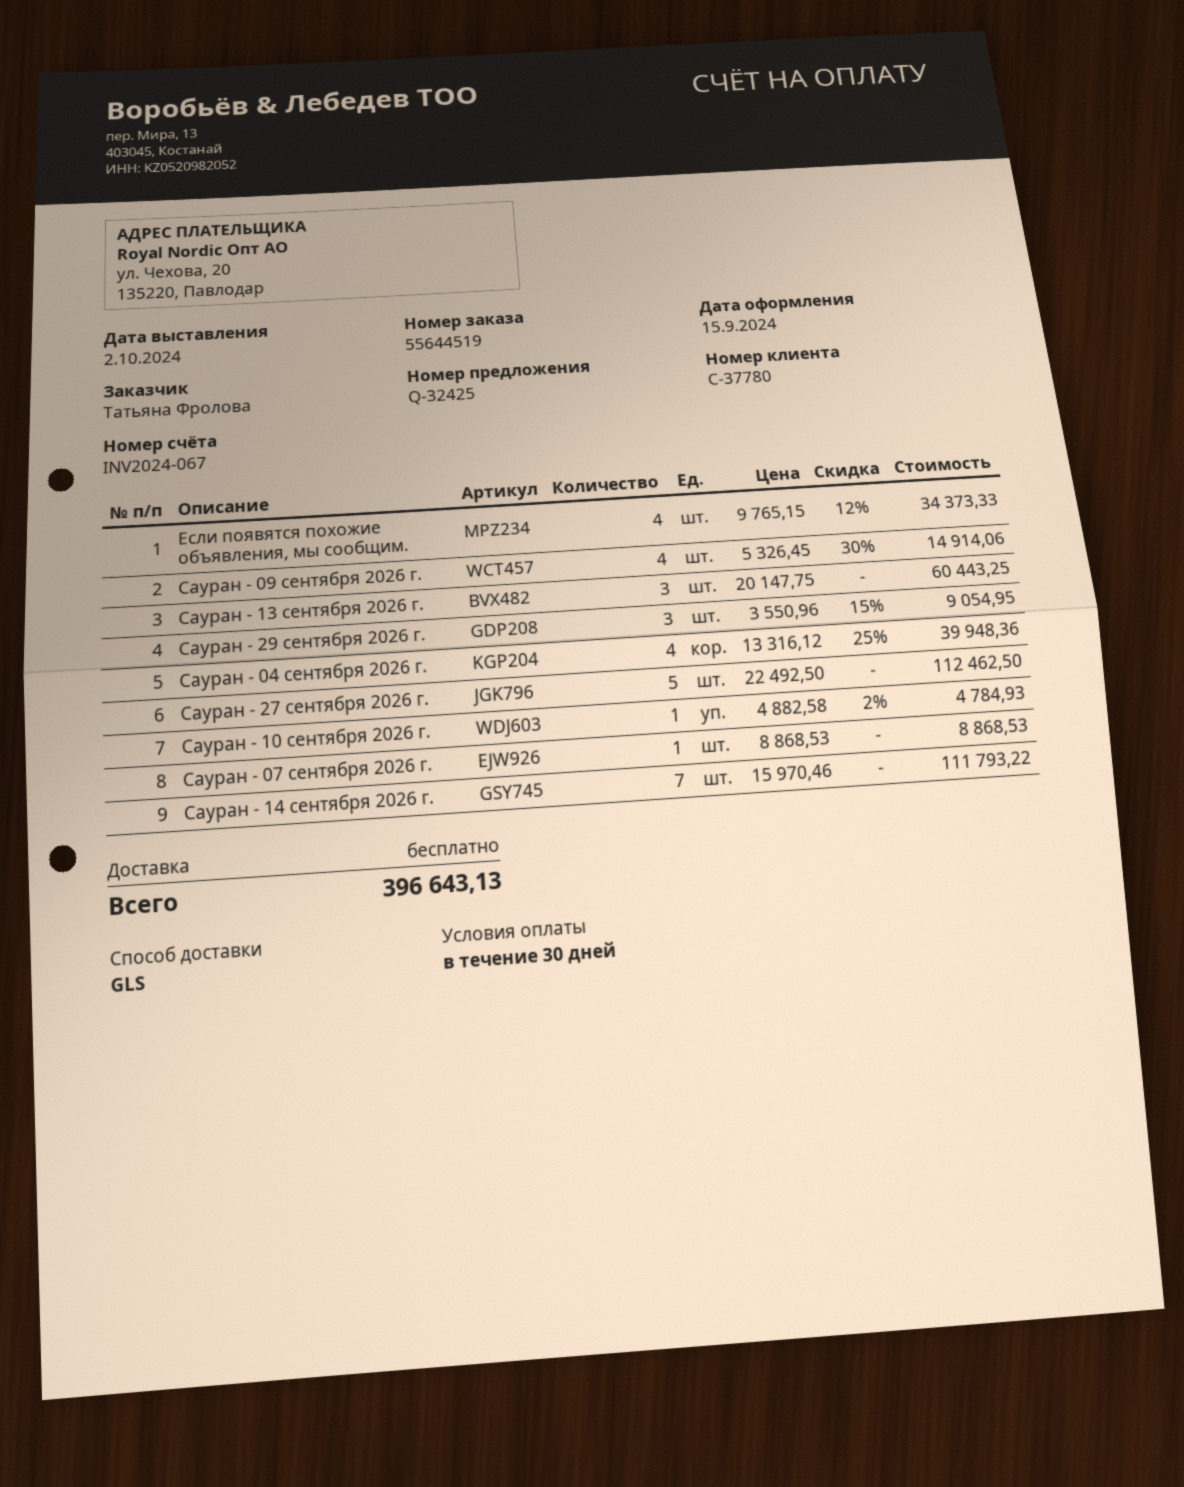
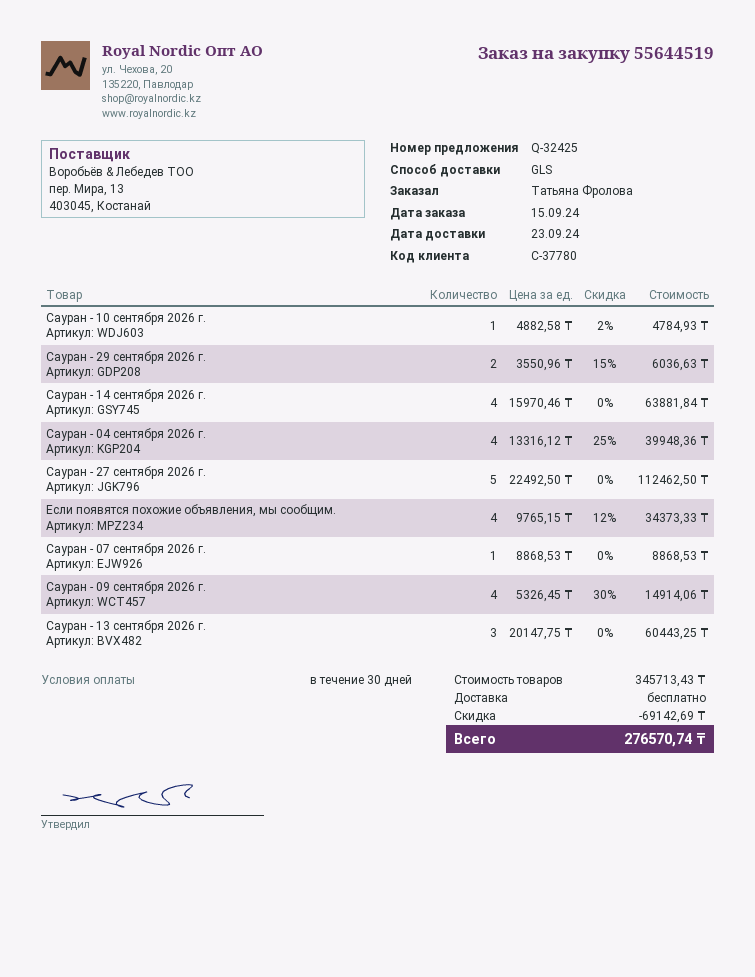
Сауран - 29 сентября 2026 г.: 3 x 3550.96 - 15% = 9054.95 -> 2 x 3550.96 - 15% = 6036.63
Сауран - 14 сентября 2026 г.: 7 x 15970.46 = 111793.22 -> 4 x 15970.46 = 63881.84
discount: none -> 69142.69
total: 396643.13 -> 276570.74

